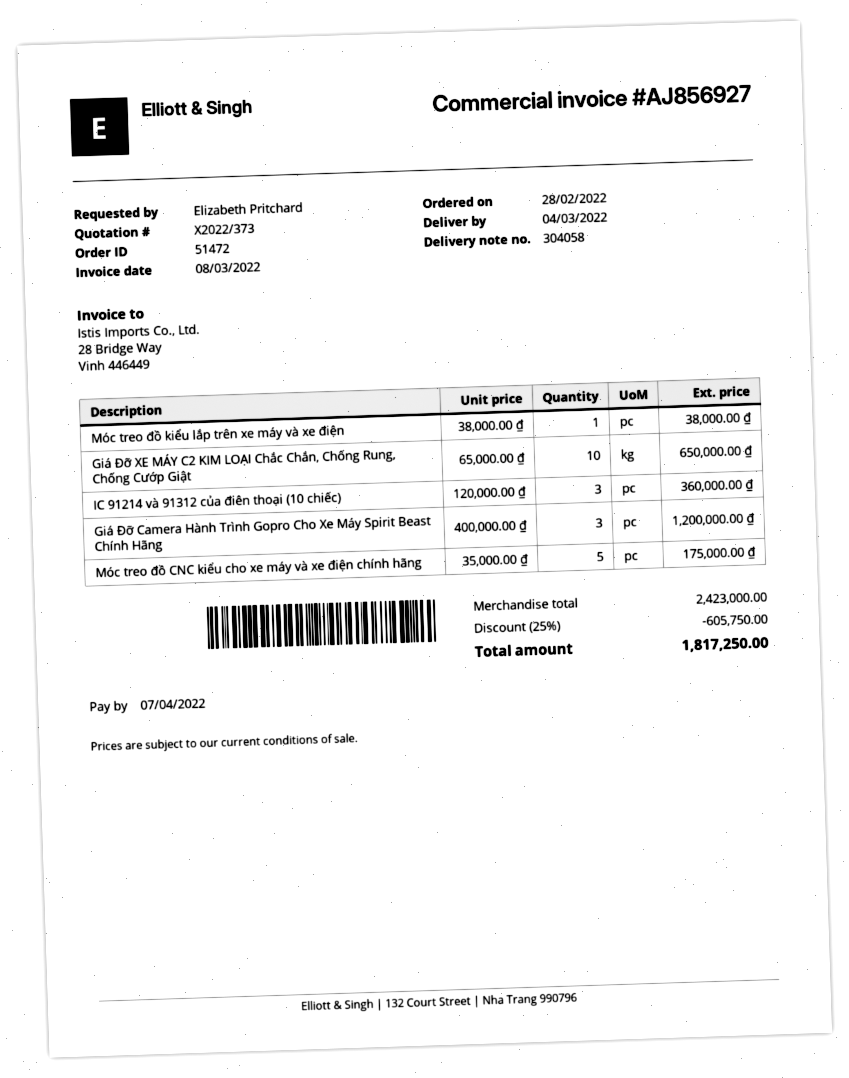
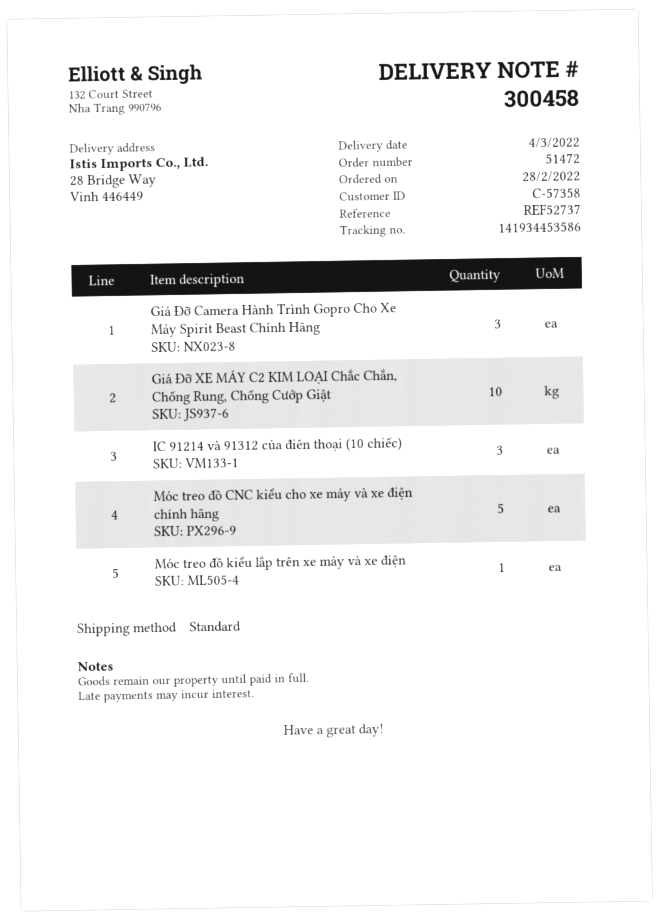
delivery note number: 304058 -> 300458

